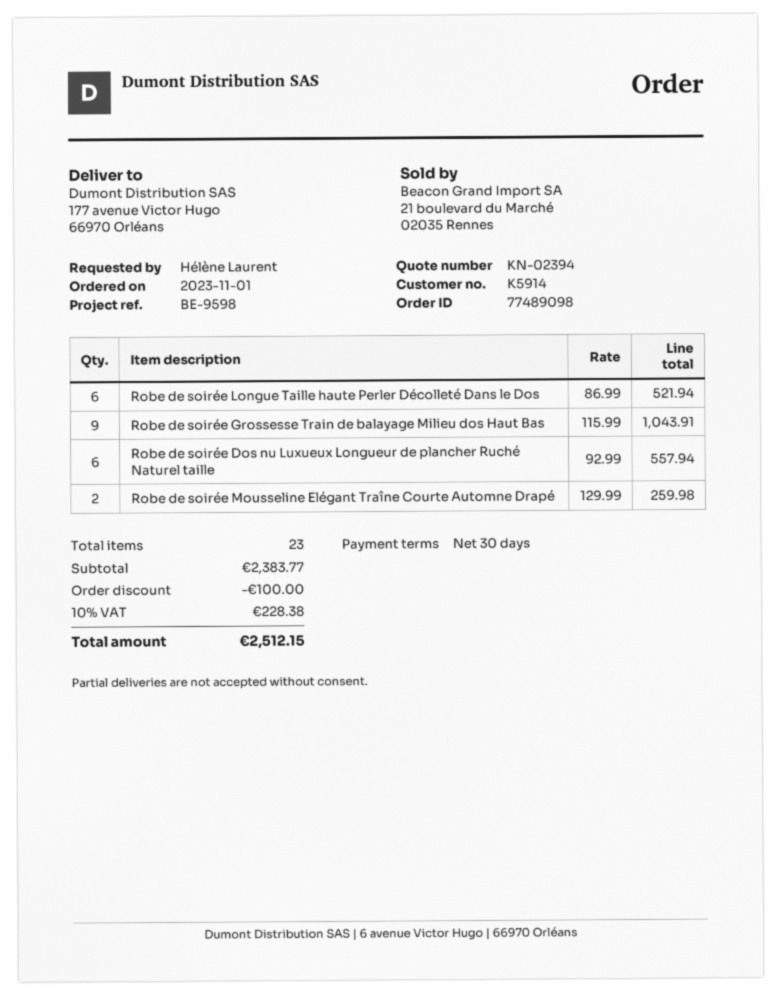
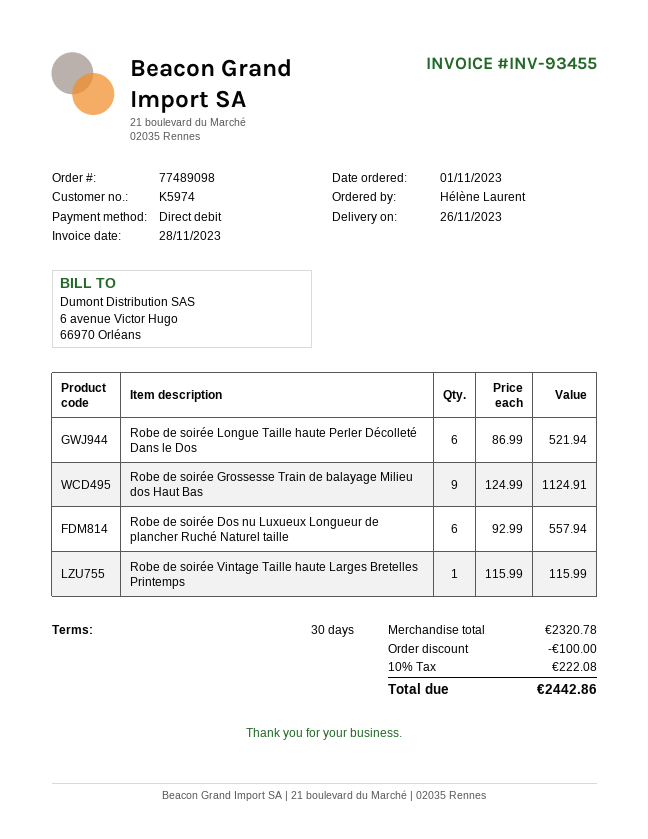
customer number: K5914 -> K5974
Robe de soirée Grossesse Train de balayage Milieu dos Haut Bas: 9 x 115.99 = 1043.91 -> 9 x 124.99 = 1124.91
Robe de soirée Mousseline Elégant Traîne Courte Automne Drapé: 2 x 129.99 = 259.98 -> none
Robe de soirée Vintage Taille haute Larges Bretelles Printemps: none -> 1 x 115.99 = 115.99
subtotal: 2383.77 -> 2320.78
tax: 10% = 228.38 -> 10% = 222.08
total: 2512.15 -> 2442.86

